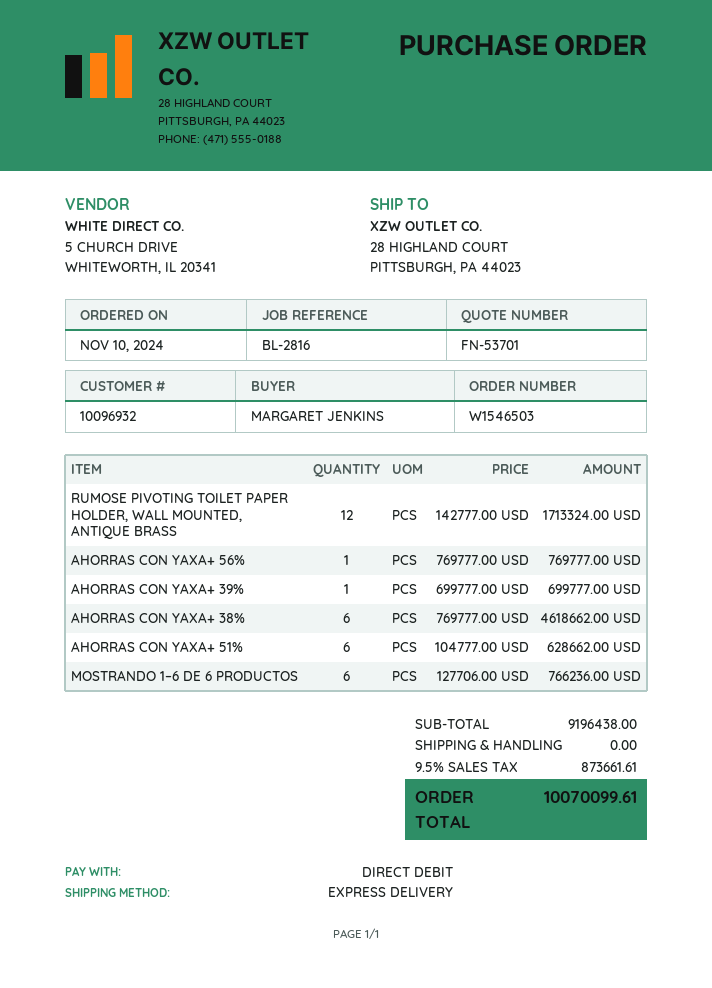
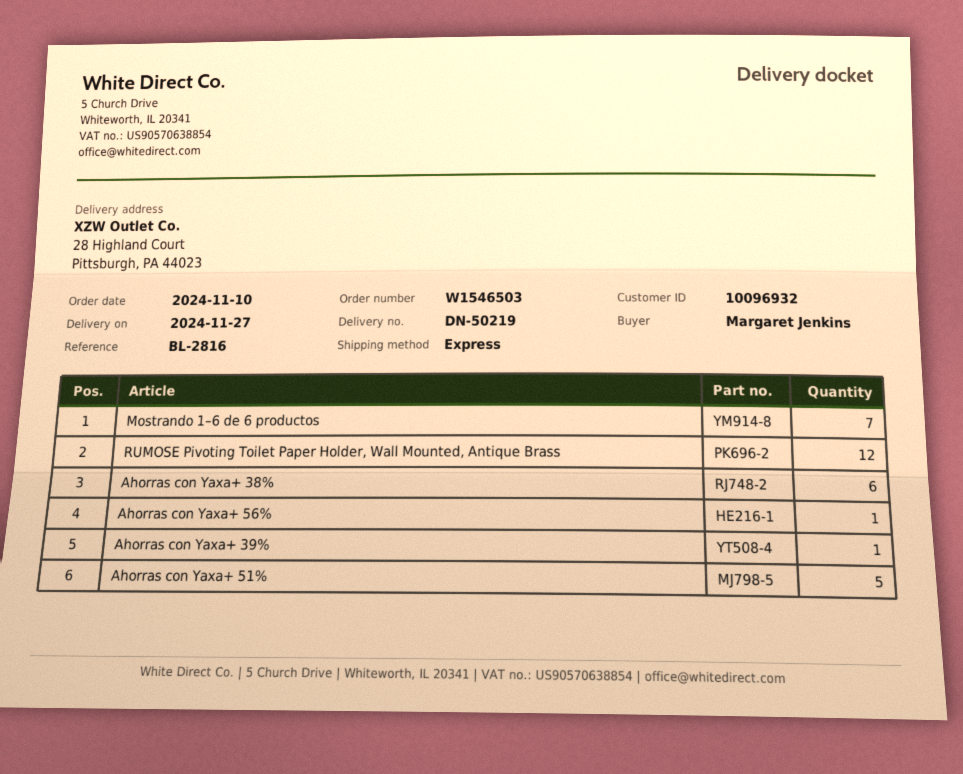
AHORRAS CON YAXA+ 51%: 6 -> 5
MOSTRANDO 1–6 DE 6 PRODUCTOS: 6 -> 7

